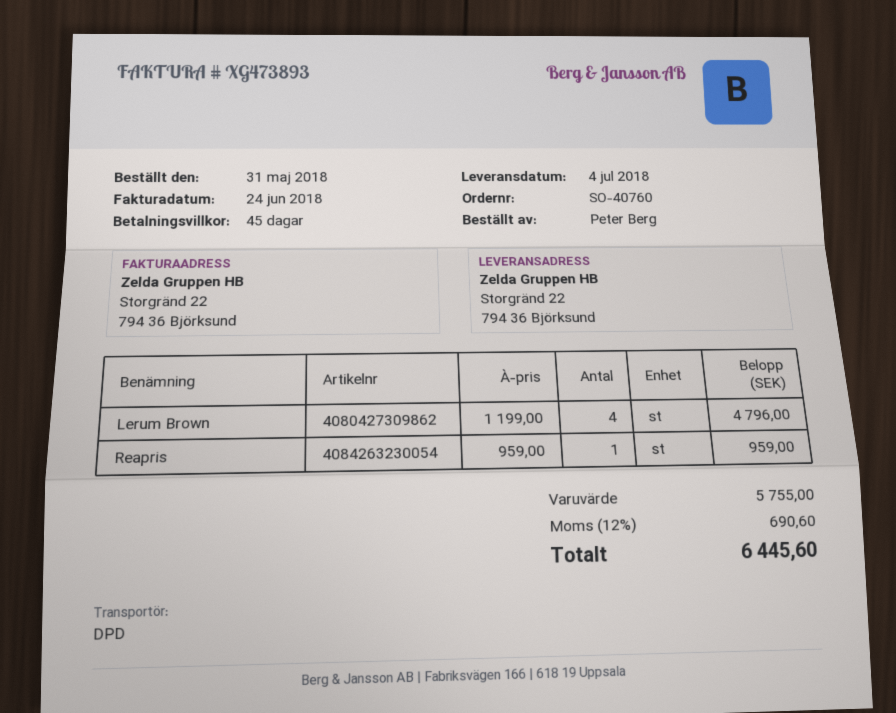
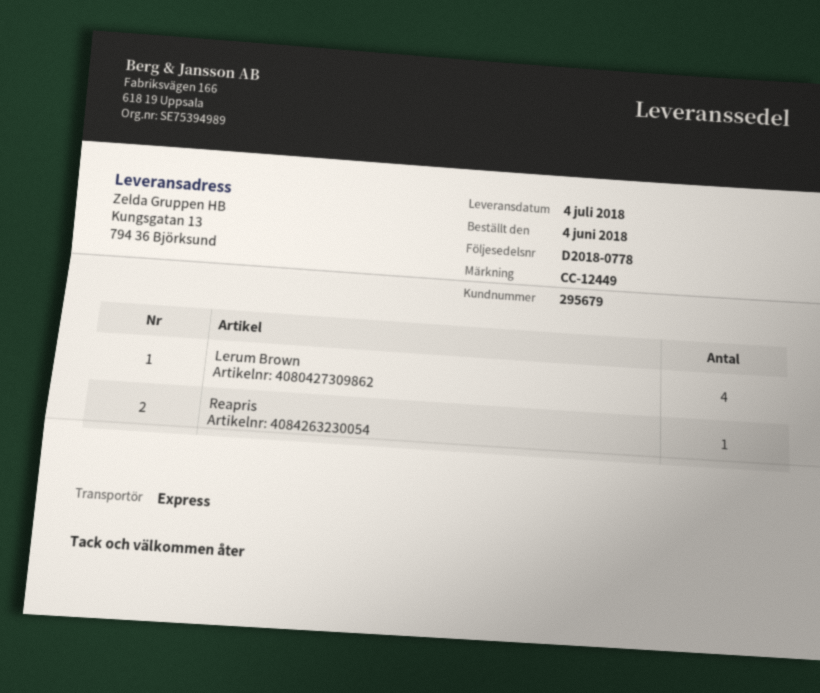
order date: 2018-05-31 -> 2018-06-04
shipping method: DPD -> express
ship to: Storgränd 22, 794 36 Björksund -> Kungsgatan 13, 794 36 Björksund

